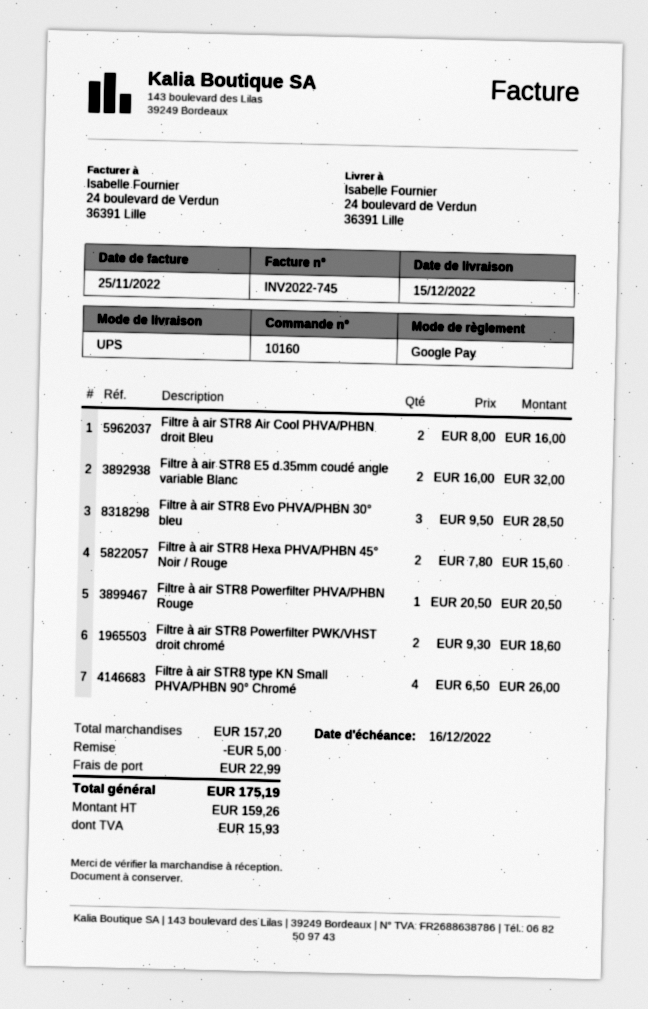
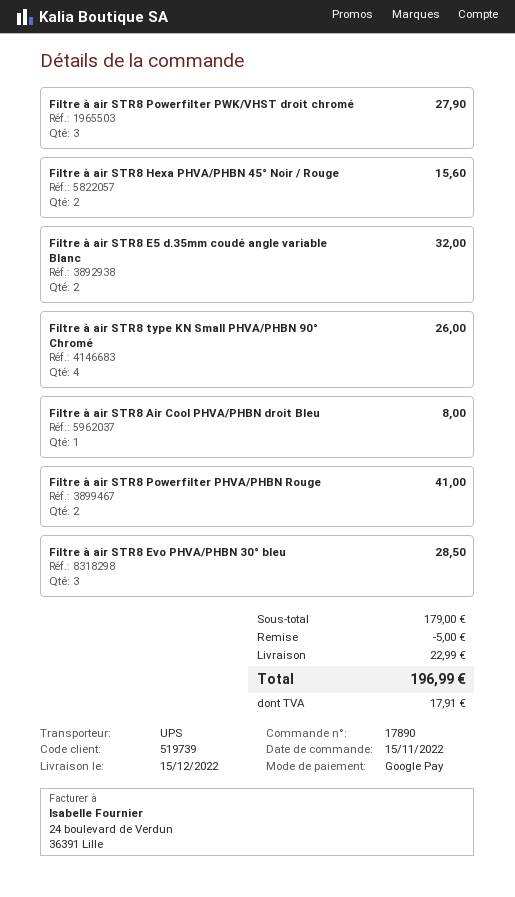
order number: 10160 -> 17890
Filtre à air STR8 Air Cool PHVA/PHBN droit Bleu: 2 for 16.00 -> 1 for 8.00
Filtre à air STR8 Powerfilter PHVA/PHBN Rouge: 1 for 20.50 -> 2 for 41.00
Filtre à air STR8 Powerfilter PWK/VHST droit chromé: 2 for 18.60 -> 3 for 27.90
subtotal: 157.20 -> 179.00
tax: 15.93 -> 17.91
total: 175.19 -> 196.99

